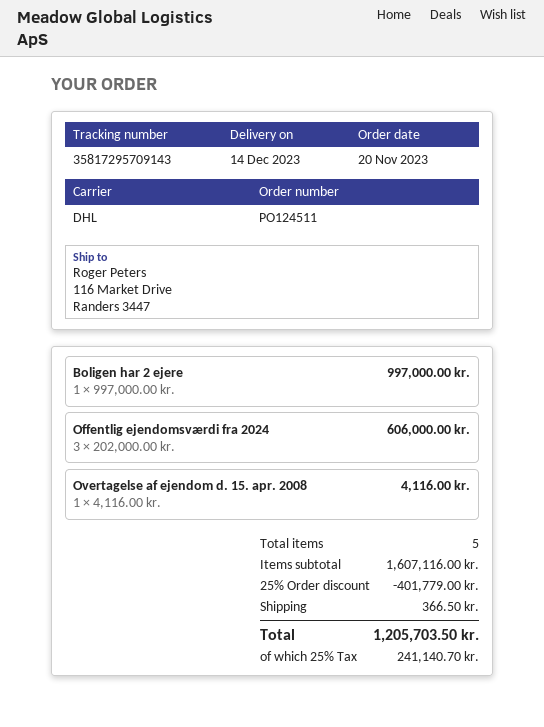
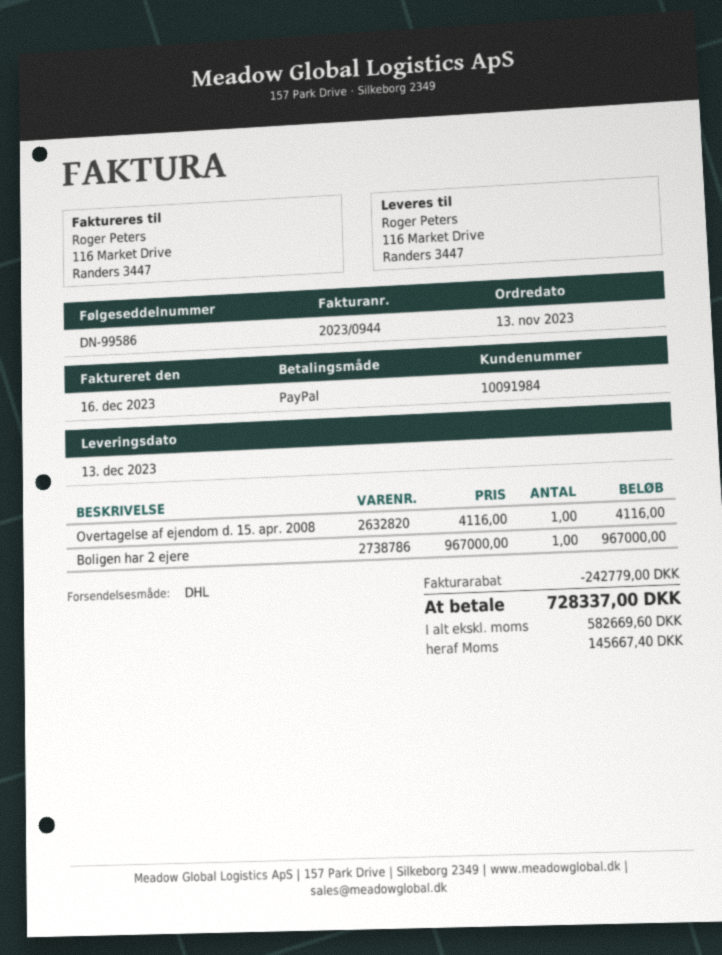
order date: 2023-11-20 -> 2023-11-13
delivery date: 2023-12-14 -> 2023-12-13
Boligen har 2 ejere: 1 x 997000.00 = 997000.00 -> 1 x 967000.00 = 967000.00
Offentlig ejendomsværdi fra 2024: 3 x 202000.00 = 606000.00 -> none
discount: 401779.00 -> 242779.00
shipping: 366.50 -> none
tax: 241140.70 -> 145667.40
total: 1205703.50 -> 728337.00

